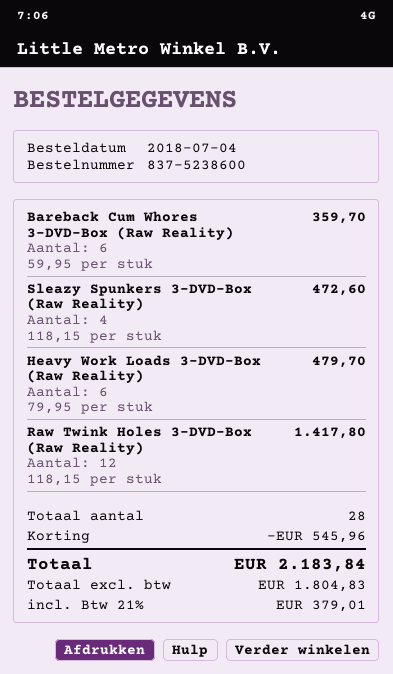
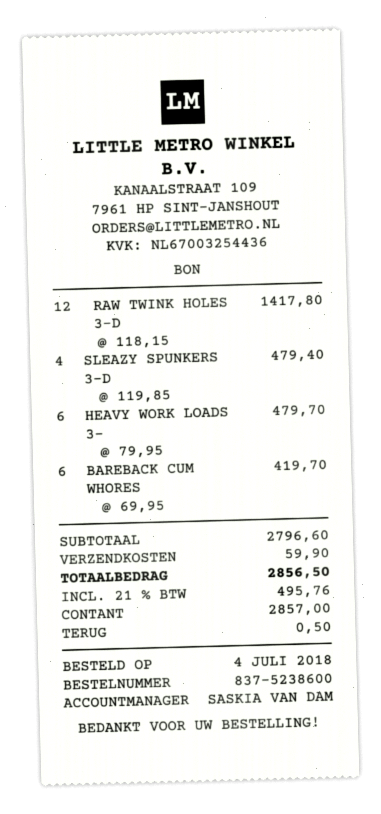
Bareback Cum Whores 3-DVD-Box (Raw Reality): 6 x 59.95 = 359.70 -> 6 x 69.95 = 419.70
Sleazy Spunkers 3-DVD-Box (Raw Reality): 4 x 118.15 = 472.60 -> 4 x 119.85 = 479.40
discount: 545.96 -> none
shipping: none -> 59.90
tax: 21% = 379.01 -> 21% = 495.76
total: 2183.84 -> 2856.50

